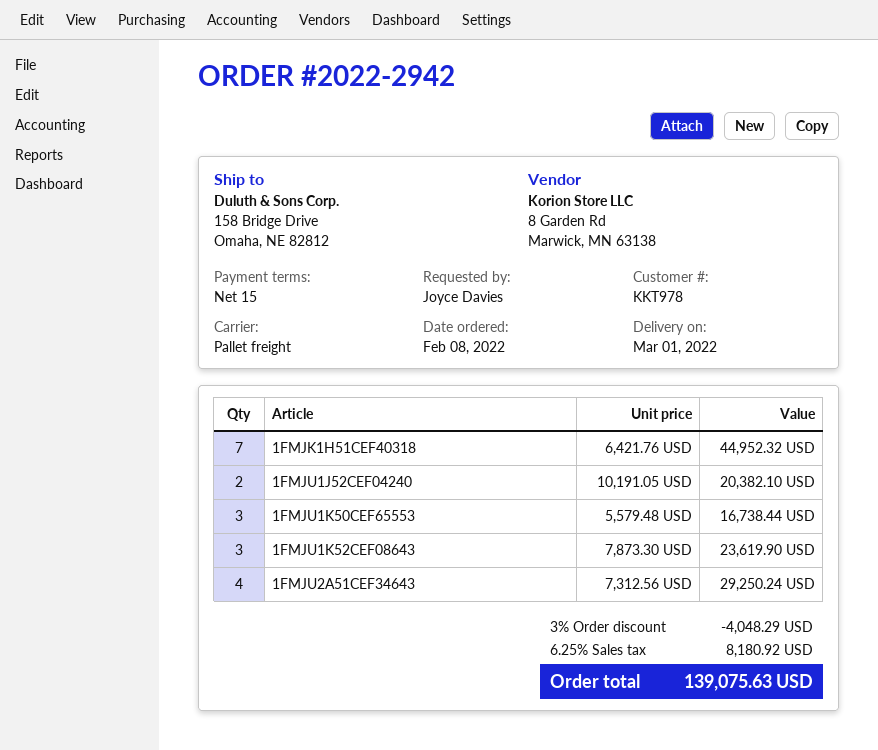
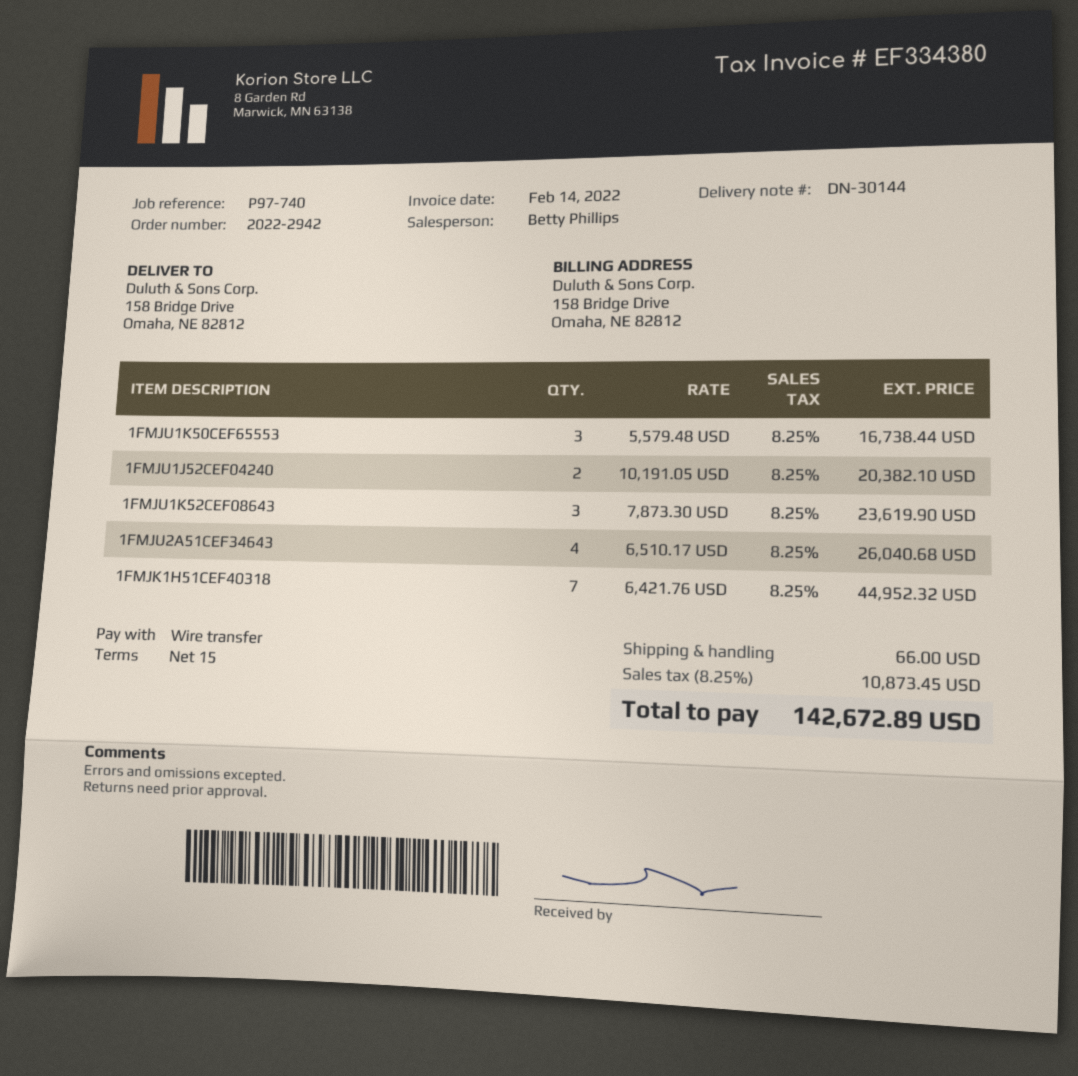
1FMJU2A51CEF34643: 4 x 7312.56 = 29250.24 -> 4 x 6510.17 = 26040.68
discount: 3% = 4048.29 -> none
shipping: none -> 66.00
tax: 6.25% = 8180.92 -> 8.25% = 10873.45
total: 139075.63 -> 142672.89

